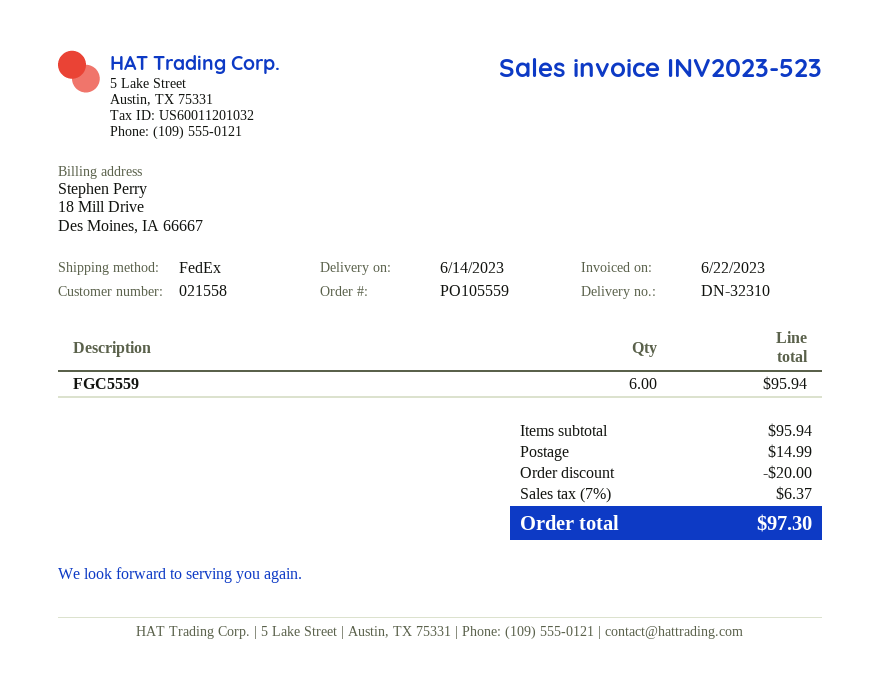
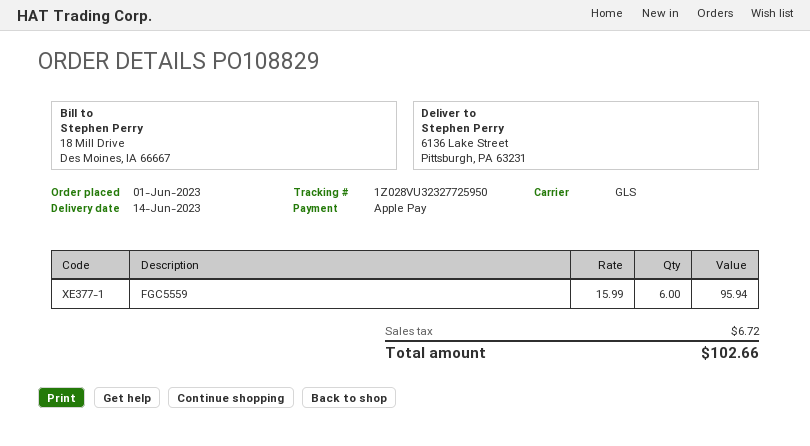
order number: PO105559 -> PO108829
shipping method: FedEx -> GLS
discount: 20.00 -> none
shipping: 14.99 -> none
tax: 6.37 -> 6.72
total: 97.30 -> 102.66

